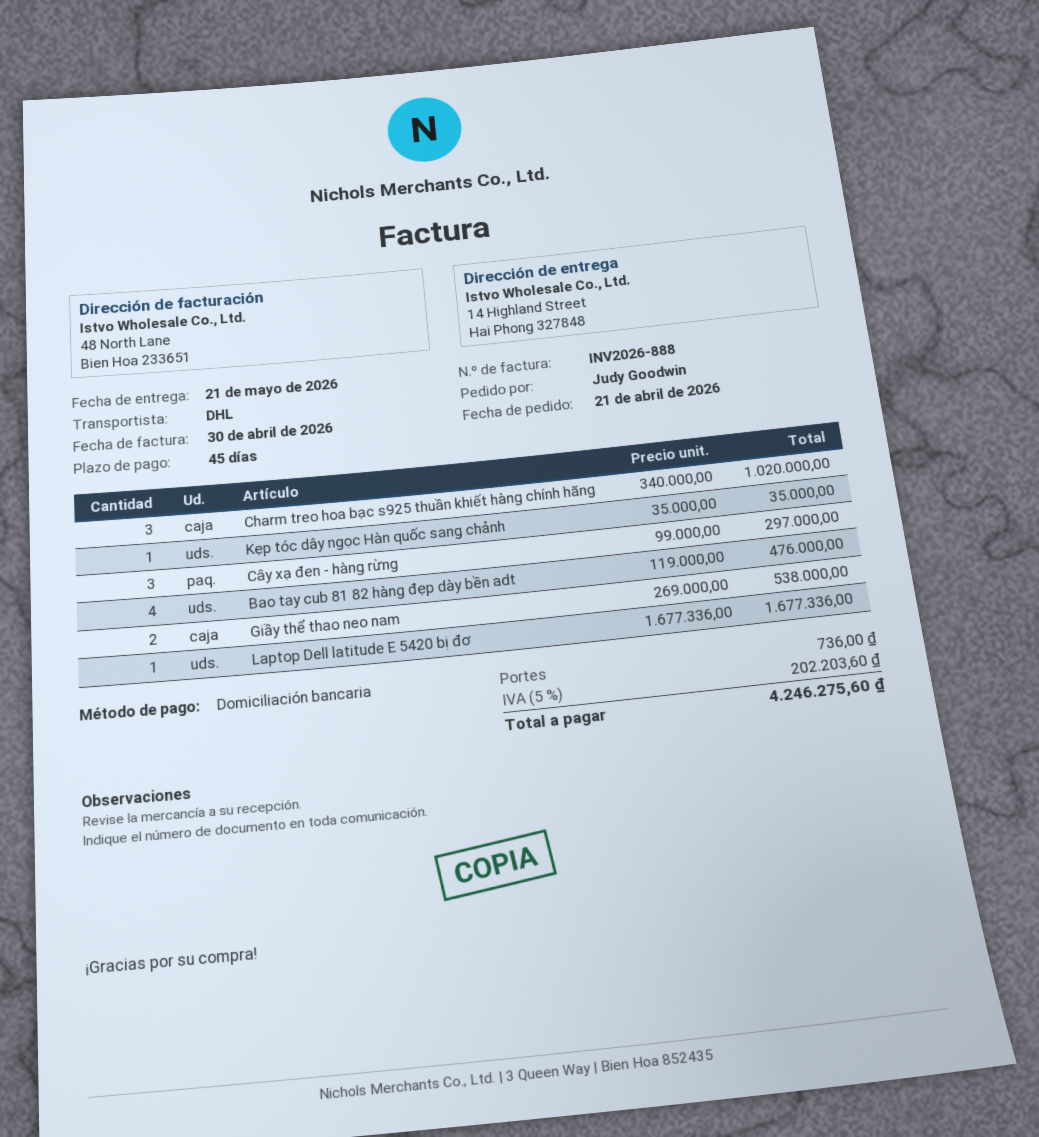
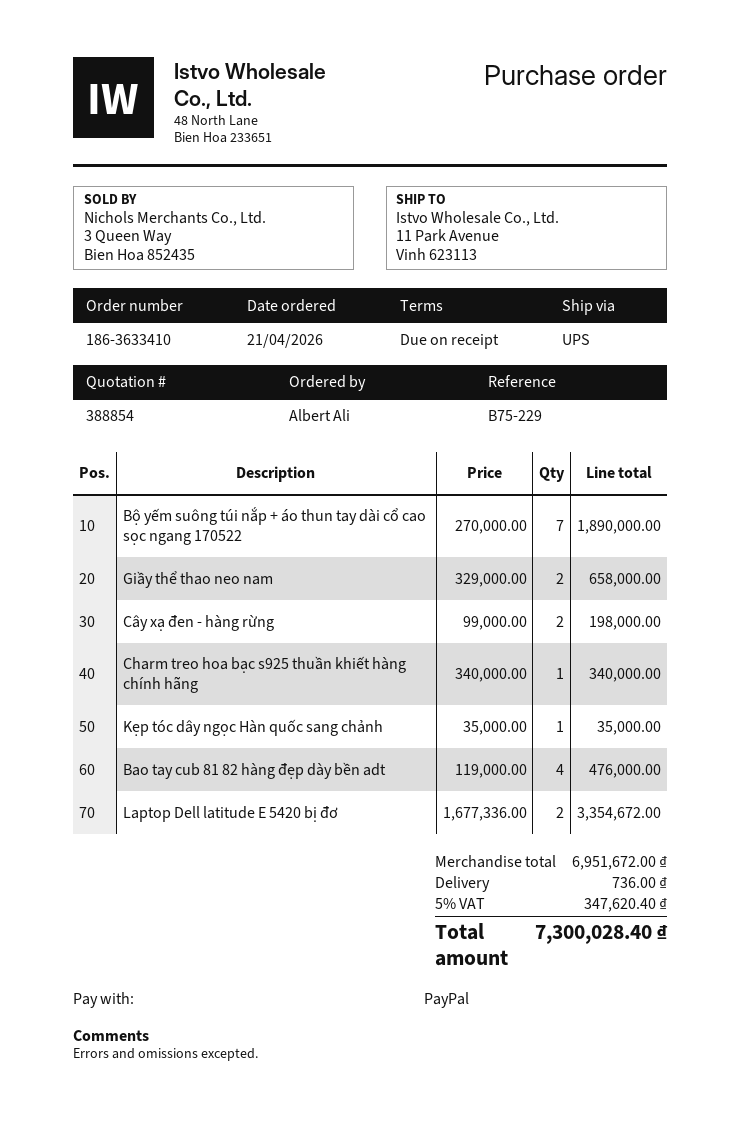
payment terms: 45 days -> on receipt
ordered by: Judy Goodwin -> Albert Ali
payment method: direct debit -> PayPal
shipping method: DHL -> UPS
ship to: 14 Highland Street, Hai Phong 327848 -> 11 Park Avenue, Vinh 623113
Charm treo hoa bạc s925 thuần khiết hàng chính hãng: 3 x 340000.00 = 1020000.00 -> 1 x 340000.00 = 340000.00
Cây xạ đen - hàng rừng: 3 x 99000.00 = 297000.00 -> 2 x 99000.00 = 198000.00
Giầy thể thao neo nam: 2 x 269000.00 = 538000.00 -> 2 x 329000.00 = 658000.00
Laptop Dell latitude E 5420 bị đơ: 1 x 1677336.00 = 1677336.00 -> 2 x 1677336.00 = 3354672.00
Bộ yếm suông túi nắp + áo thun tay dài cổ cao sọc ngang 170522: none -> 7 x 270000.00 = 1890000.00
tax: 5% = 202203.60 -> 5% = 347620.40
total: 4246275.60 -> 7300028.40

